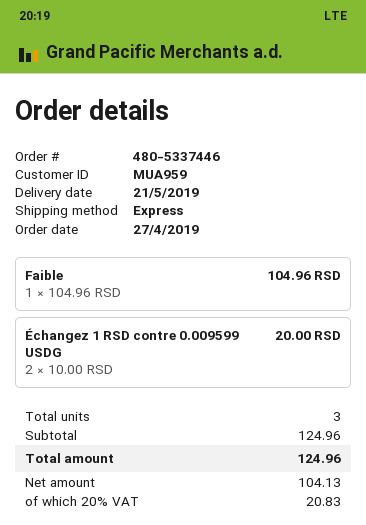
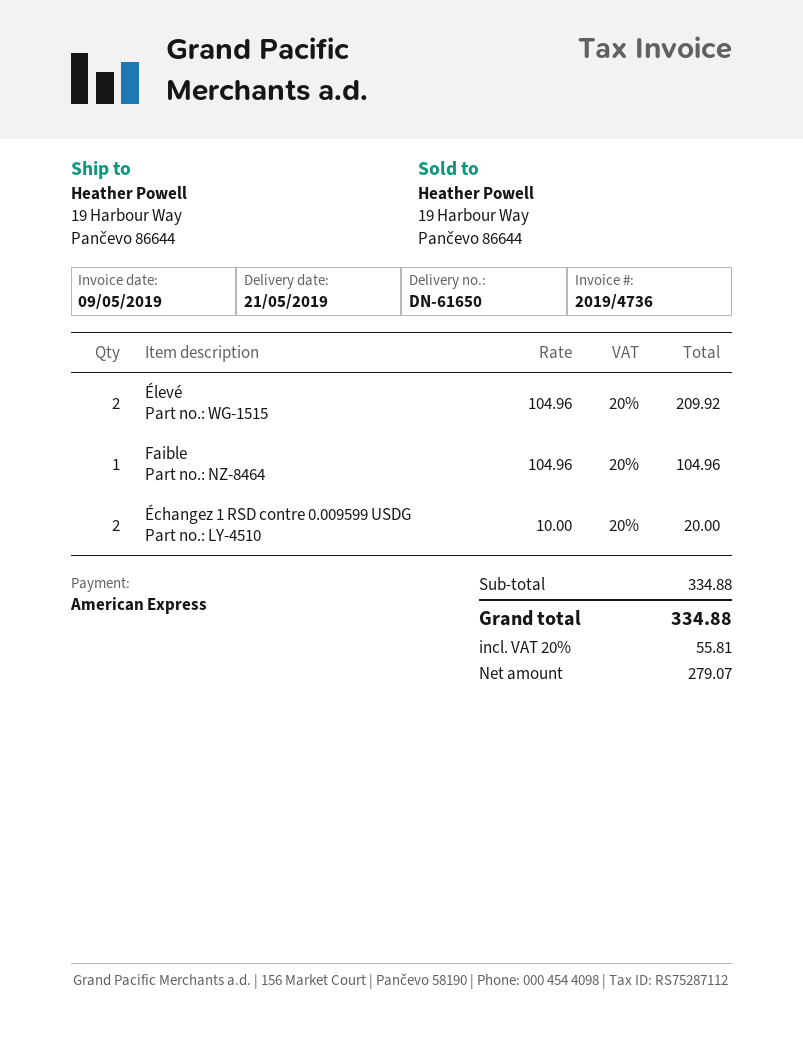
Élevé: none -> 2 x 104.96 = 209.92
subtotal: 124.96 -> 334.88
net: 104.13 -> 279.07
tax: 20% = 20.83 -> 20% = 55.81
total: 124.96 -> 334.88

